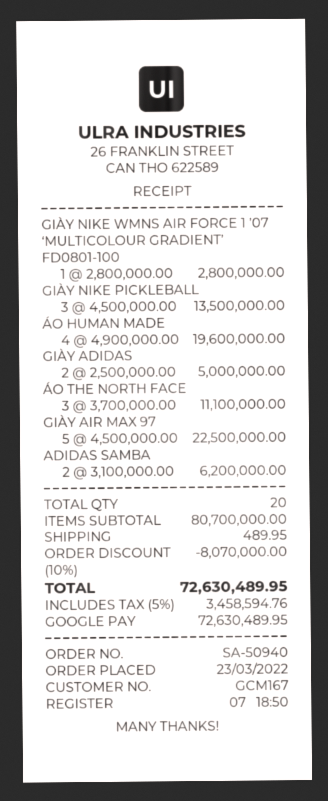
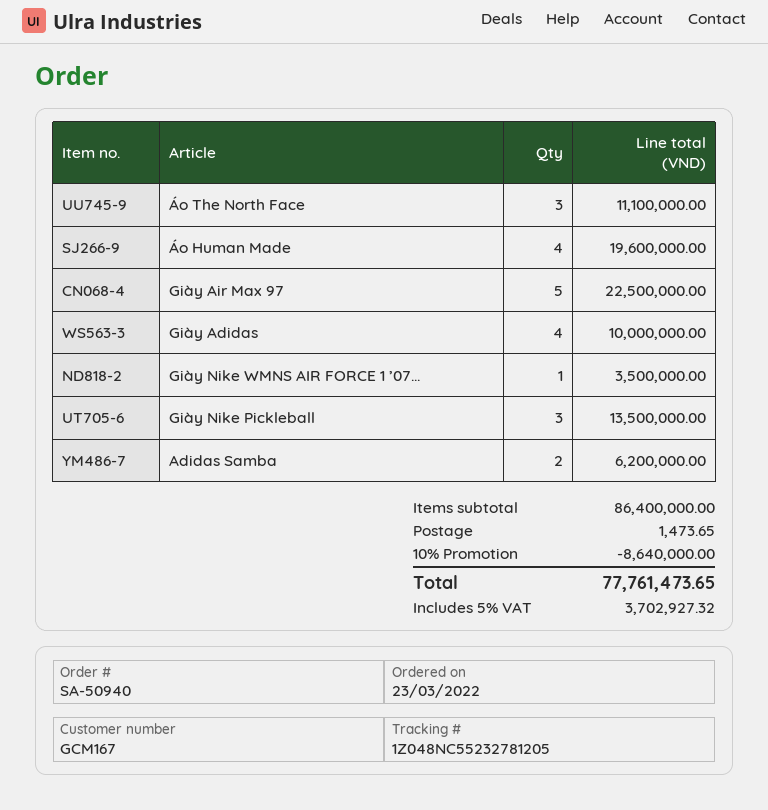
GIÀY NIKE WMNS AIR FORCE 1 ’07 ‘MULTICOLOUR GRADIENT’ FD0801-100: 1 for 2800000.00 -> 1 for 3500000.00
GIÀY ADIDAS: 2 for 5000000.00 -> 4 for 10000000.00
subtotal: 80700000.00 -> 86400000.00
discount: 10% = 8070000.00 -> 10% = 8640000.00
shipping: 489.95 -> 1473.65
tax: 5% = 3458594.76 -> 5% = 3702927.32
total: 72630489.95 -> 77761473.65

